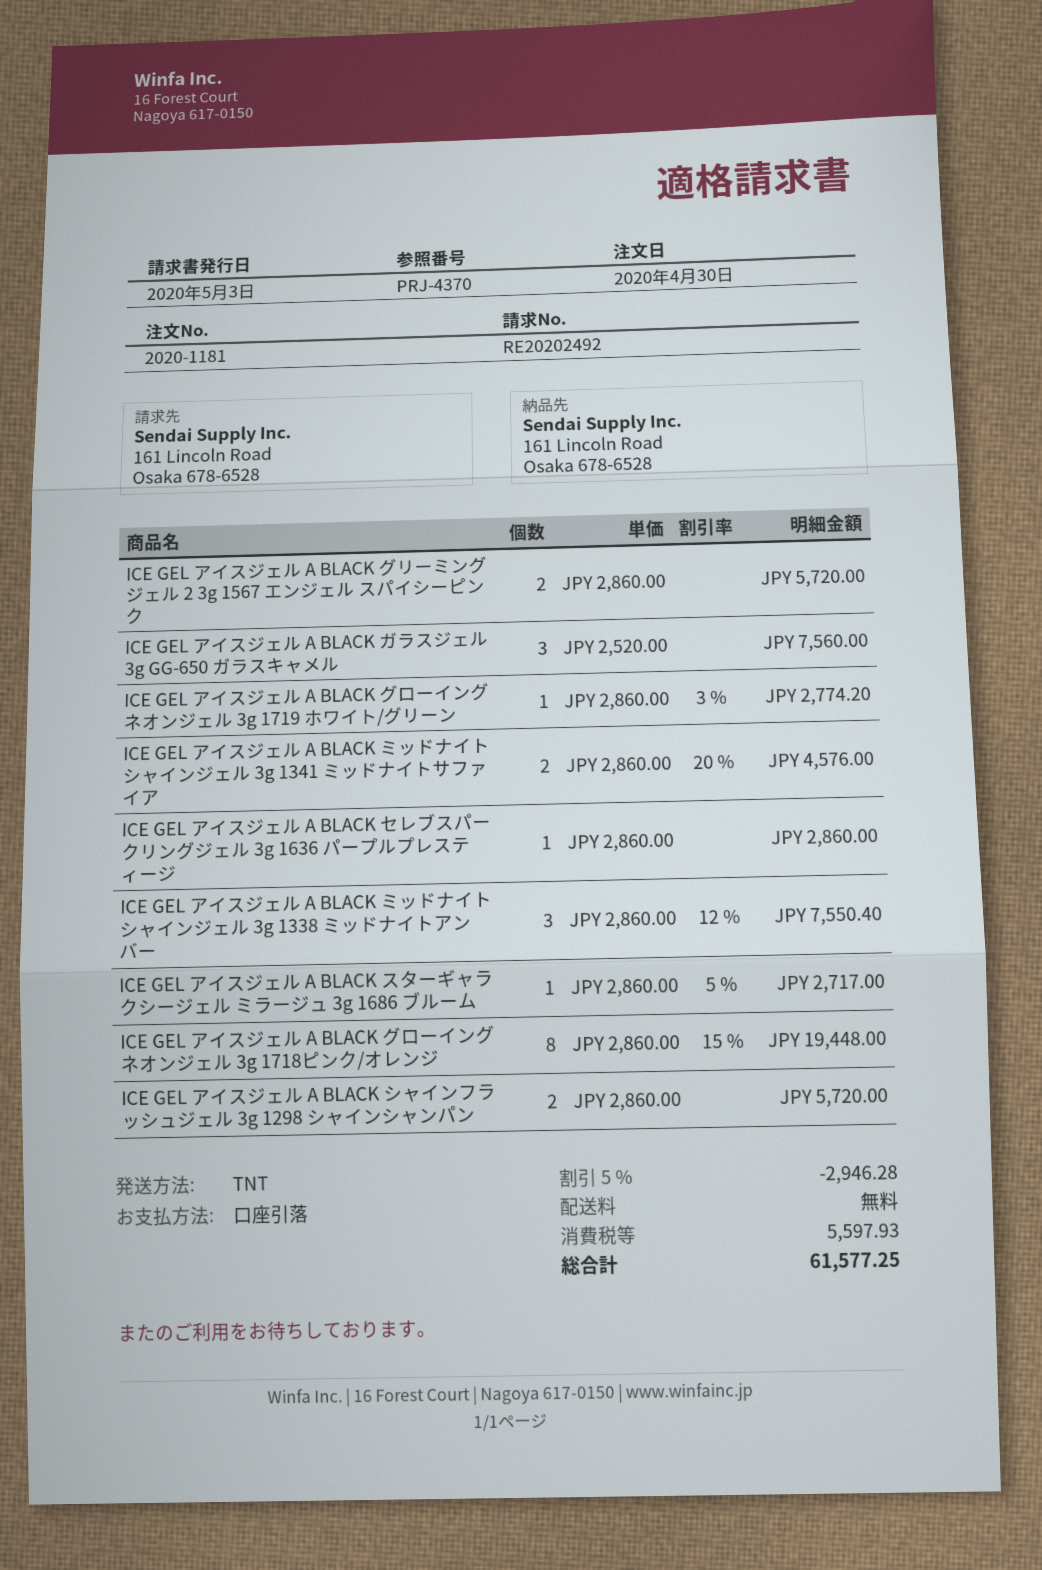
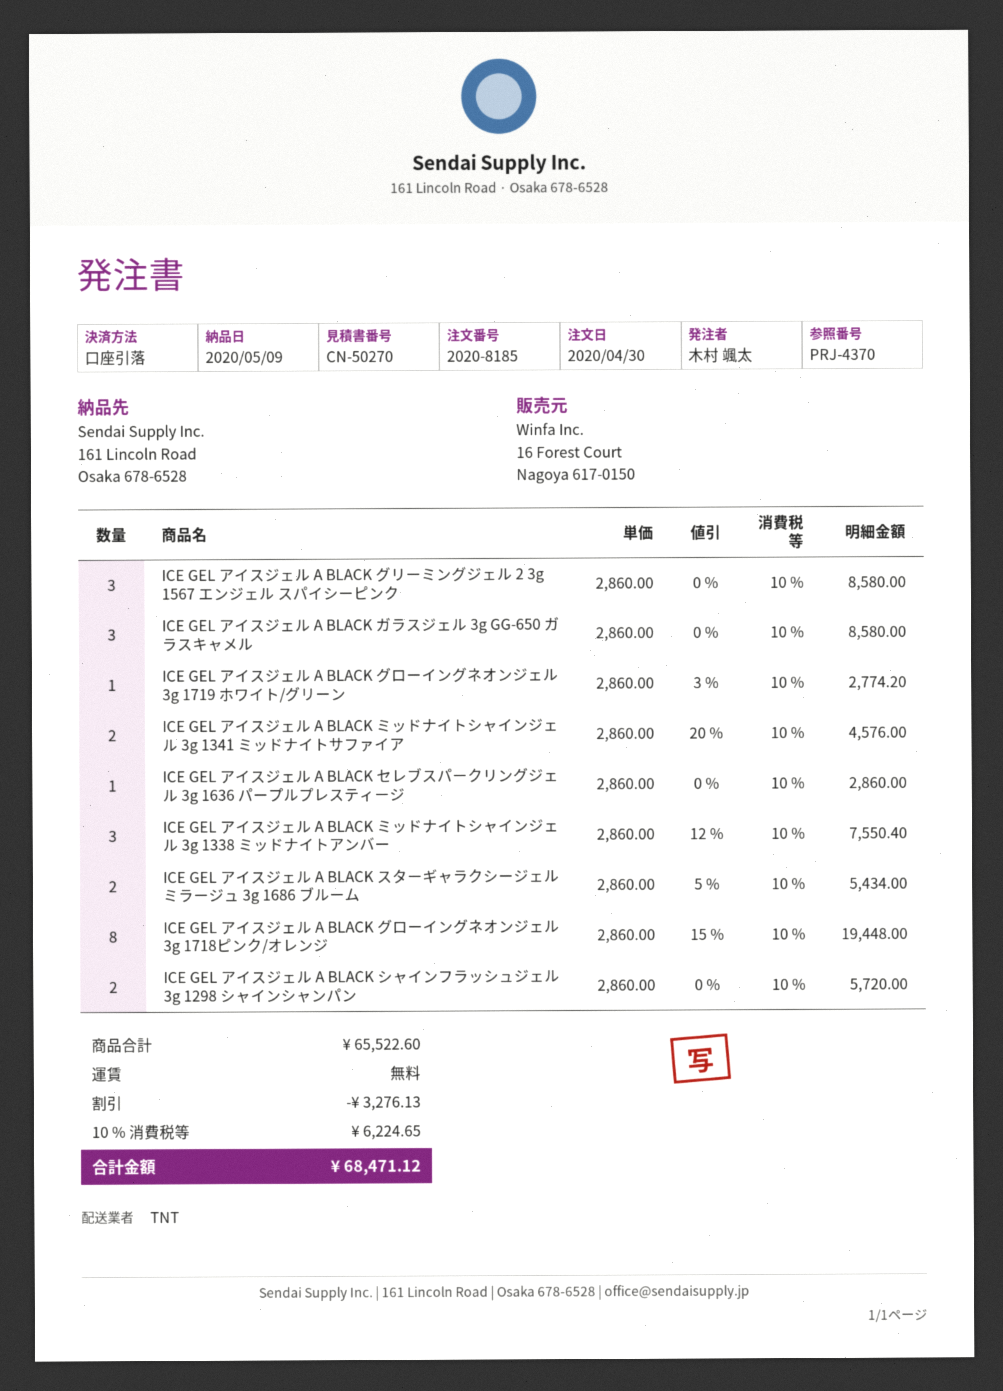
order number: 2020-1181 -> 2020-8185
ICE GEL アイスジェル A BLACK グリーミングジェル 2 3g 1567 エンジェル スパイシーピンク: 2 x 2860.00 = 5720.00 -> 3 x 2860.00 = 8580.00
ICE GEL アイスジェル A BLACK ガラスジェル 3g GG-650 ガラスキャメル: 3 x 2520.00 = 7560.00 -> 3 x 2860.00 = 8580.00
ICE GEL アイスジェル A BLACK スターギャラクシージェル ミラージュ 3g 1686 ブルーム: 1 x 2860.00 - 5% = 2717.00 -> 2 x 2860.00 - 5% = 5434.00
discount: 2946.28 -> 3276.13
tax: 5597.93 -> 6224.65
total: 61577.25 -> 68471.12

